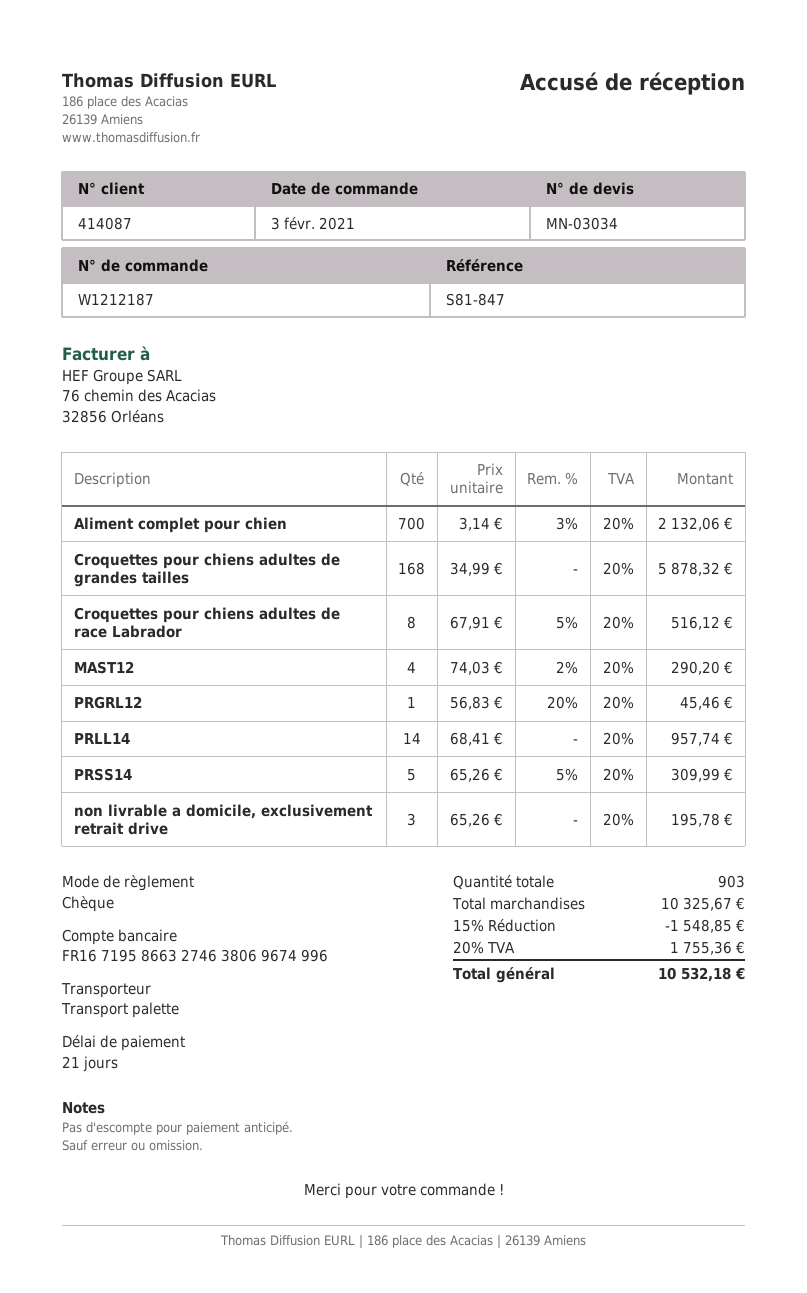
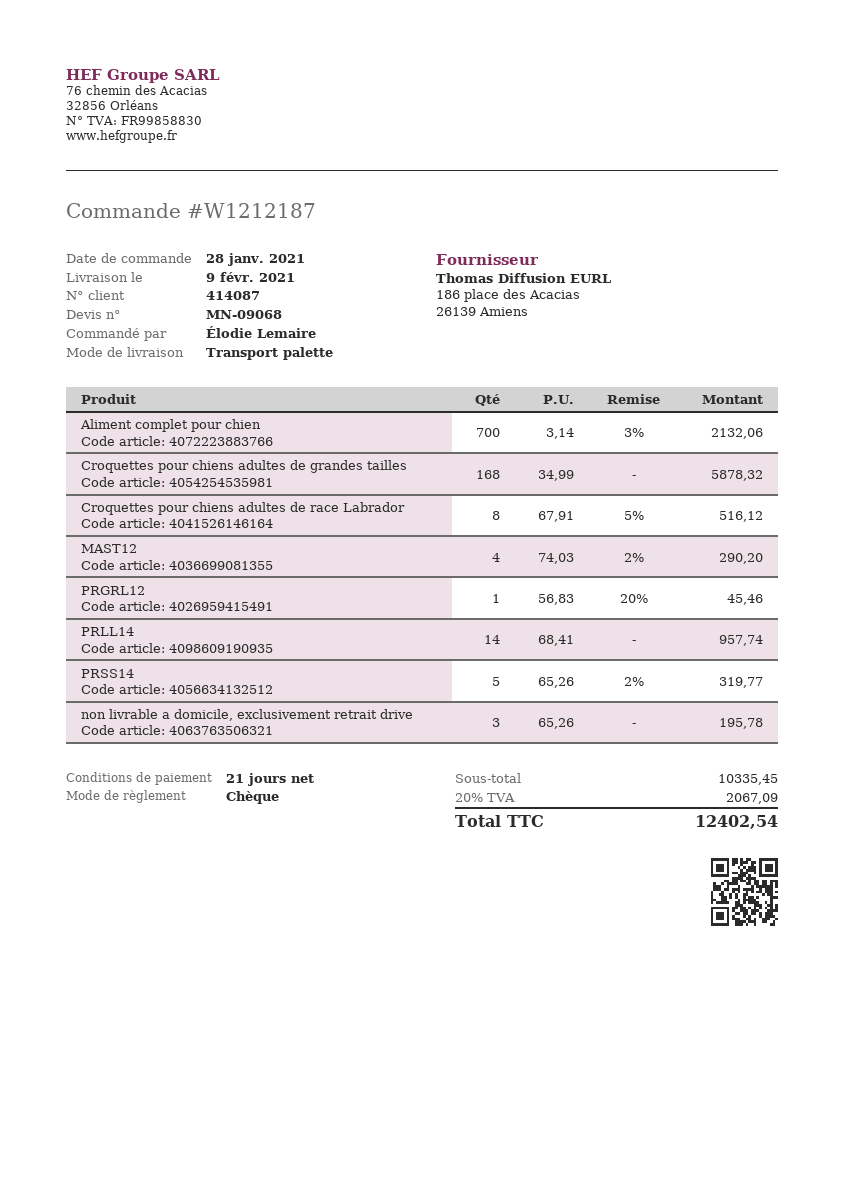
quote number: MN-03034 -> MN-09068
order date: 2021-02-03 -> 2021-01-28
PRSS14: 5 x 65.26 - 5% = 309.99 -> 5 x 65.26 - 2% = 319.77
subtotal: 10325.67 -> 10335.45
discount: 15% = 1548.85 -> none
tax: 20% = 1755.36 -> 20% = 2067.09
total: 10532.18 -> 12402.54

